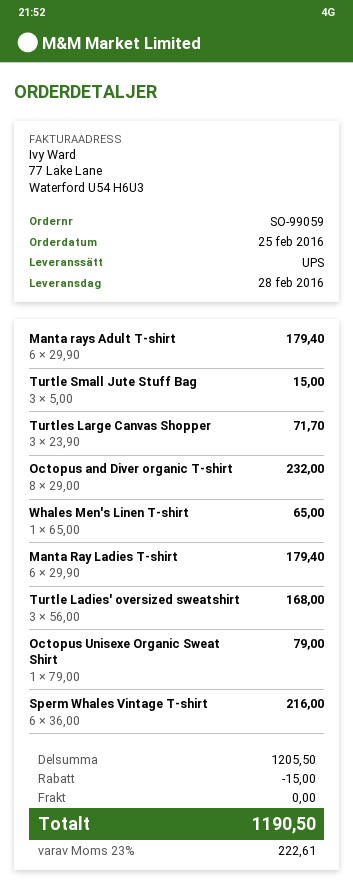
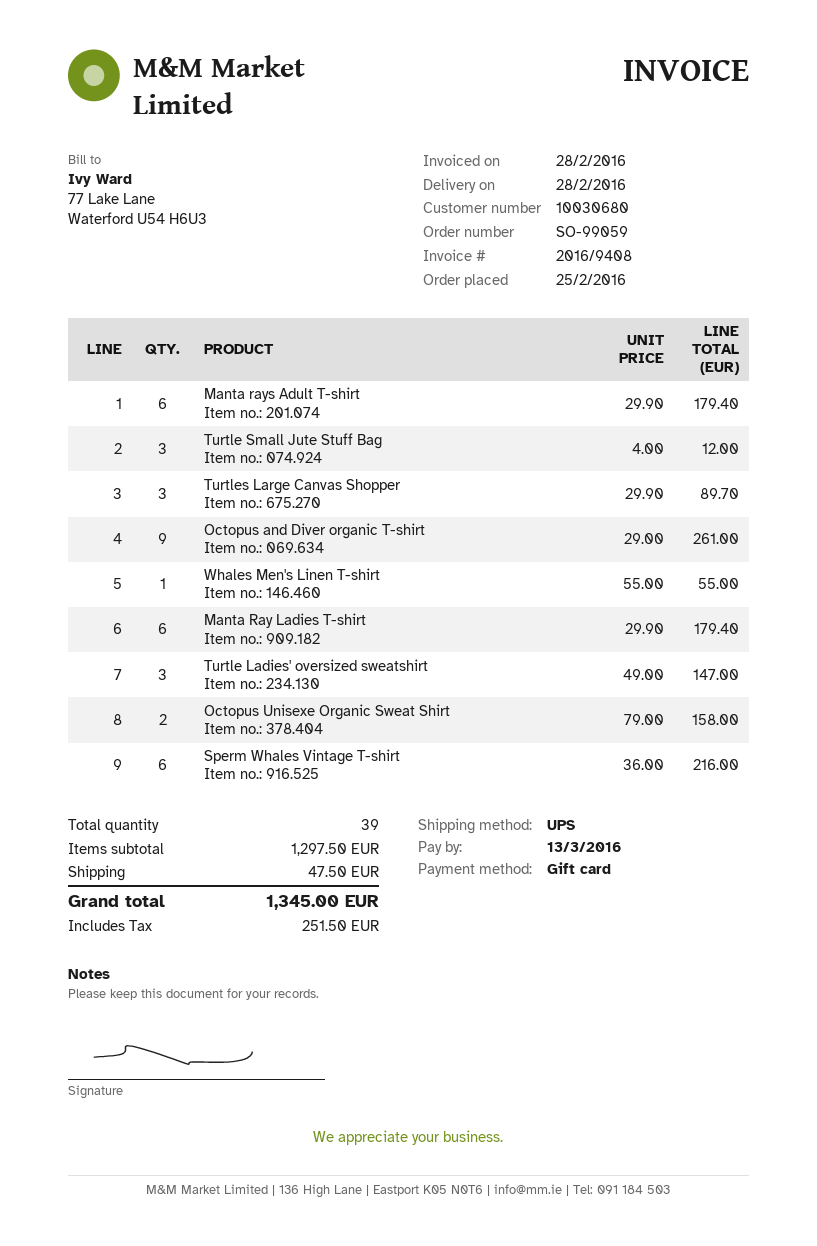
Turtle Small Jute Stuff Bag: 3 x 5.00 = 15.00 -> 3 x 4.00 = 12.00
Turtles Large Canvas Shopper: 3 x 23.90 = 71.70 -> 3 x 29.90 = 89.70
Octopus and Diver organic T-shirt: 8 x 29.00 = 232.00 -> 9 x 29.00 = 261.00
Whales Men's Linen T-shirt: 1 x 65.00 = 65.00 -> 1 x 55.00 = 55.00
Turtle Ladies' oversized sweatshirt: 3 x 56.00 = 168.00 -> 3 x 49.00 = 147.00
Octopus Unisexe Organic Sweat Shirt: 1 x 79.00 = 79.00 -> 2 x 79.00 = 158.00
subtotal: 1205.50 -> 1297.50
discount: 15.00 -> none
shipping: 0.00 -> 47.50
tax: 222.61 -> 251.50
total: 1190.50 -> 1345.00

